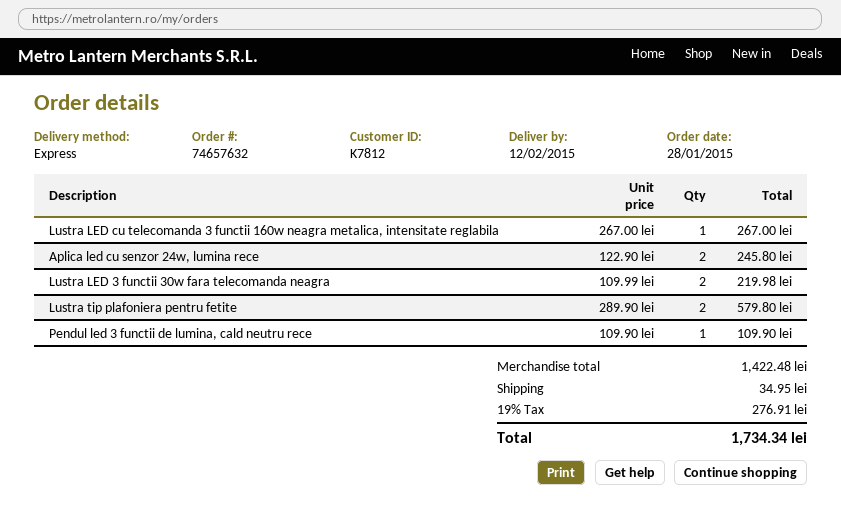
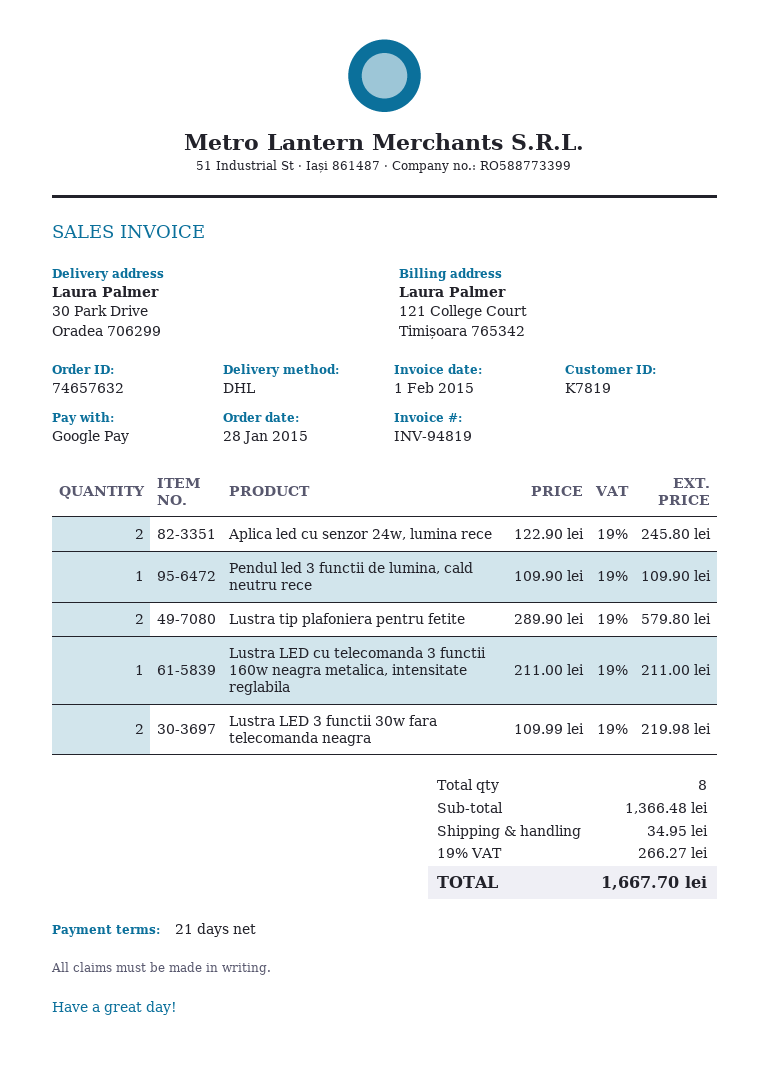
customer number: K7812 -> K7819
shipping method: express -> DHL
Lustra LED cu telecomanda 3 functii 160w neagra metalica, intensitate reglabila: 1 x 267.00 = 267.00 -> 1 x 211.00 = 211.00
subtotal: 1422.48 -> 1366.48
tax: 19% = 276.91 -> 19% = 266.27
total: 1734.34 -> 1667.70

